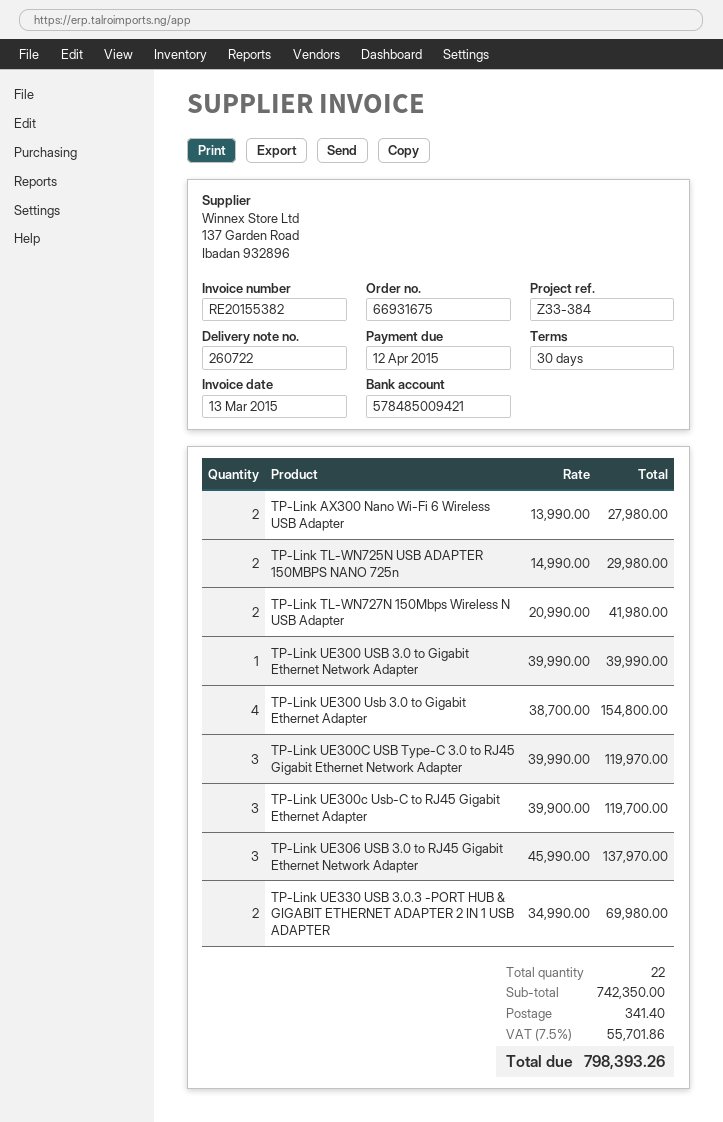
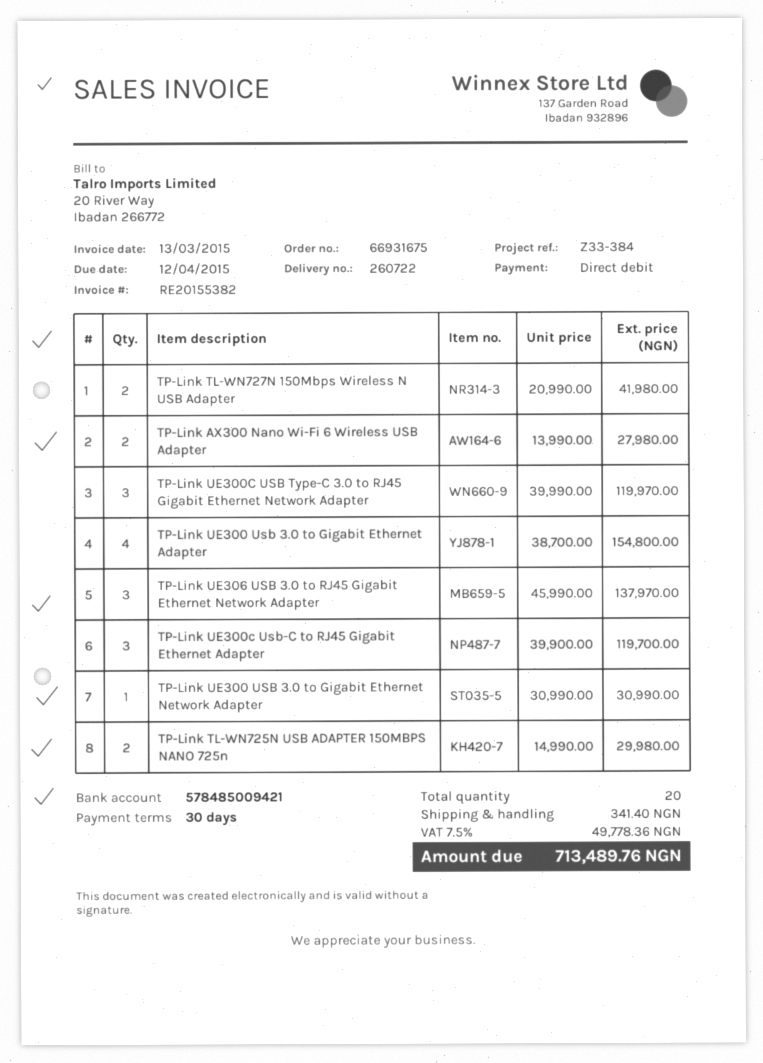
TP-Link UE300 USB 3.0 to Gigabit Ethernet Network Adapter: 1 x 39990.00 = 39990.00 -> 1 x 30990.00 = 30990.00
TP-Link UE330 USB 3.0.3 -PORT HUB & GIGABIT ETHERNET ADAPTER 2 IN 1 USB ADAPTER: 2 x 34990.00 = 69980.00 -> none
total quantity: 22 -> 20
tax: 7.5% = 55701.86 -> 7.5% = 49778.36
total: 798393.26 -> 713489.76

